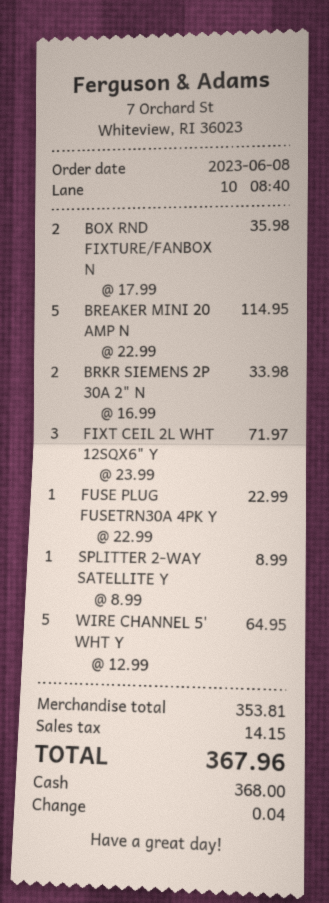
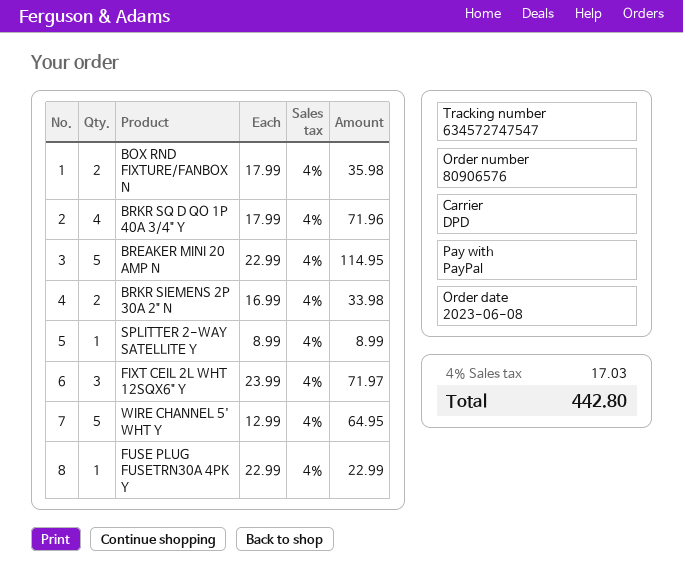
payment method: cash -> PayPal
BRKR SQ D QO 1P 40A 3/4" Y: none -> 4 x 17.99 = 71.96
tax: 14.15 -> 17.03
total: 367.96 -> 442.80

